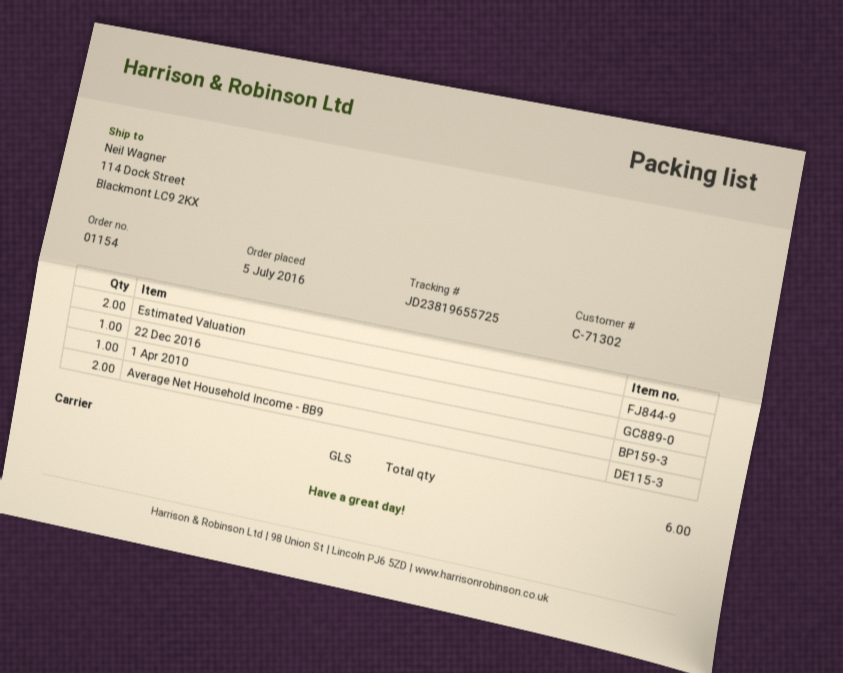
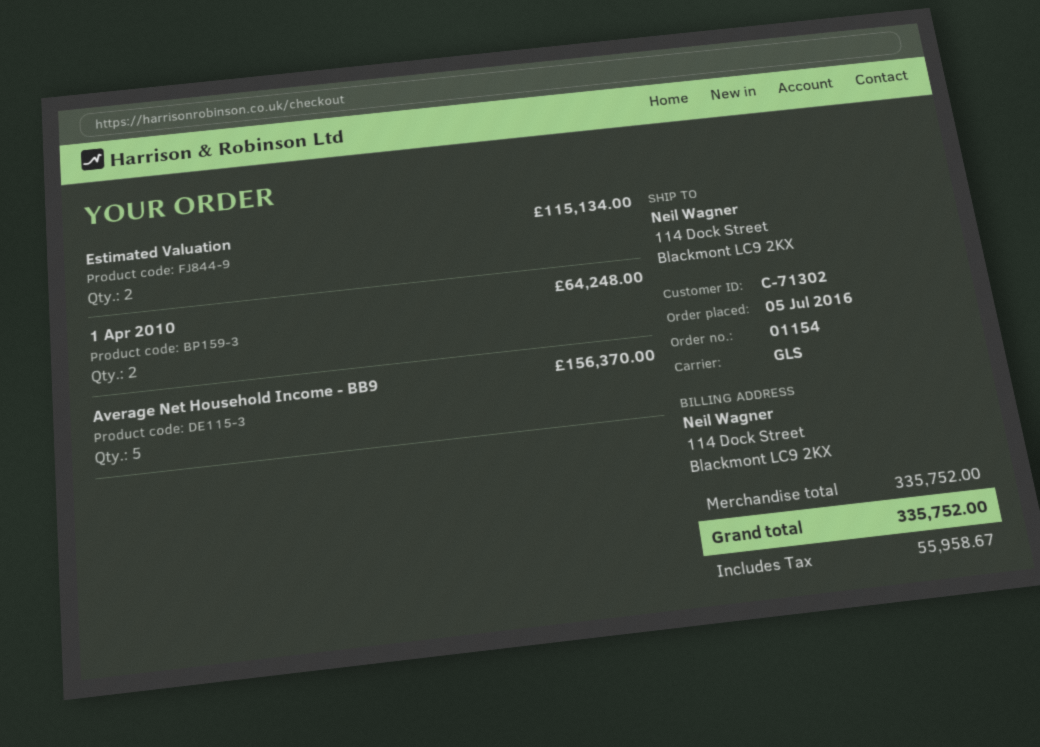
22 Dec 2016: 1 -> none
1 Apr 2010: 1 -> 2
Average Net Household Income - BB9: 2 -> 5

